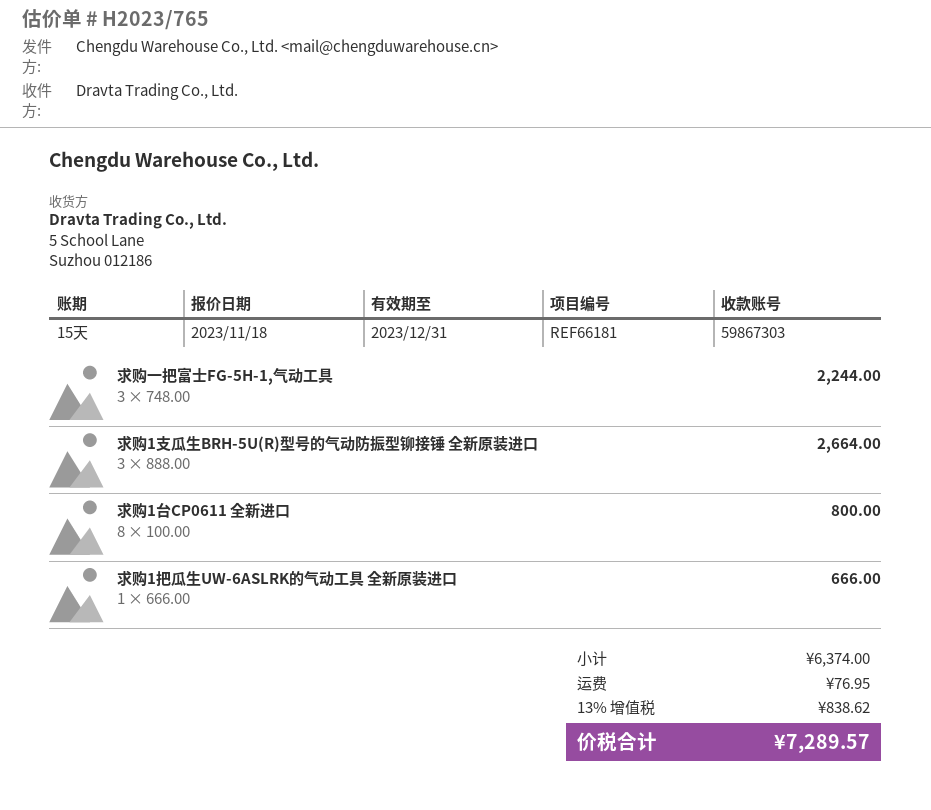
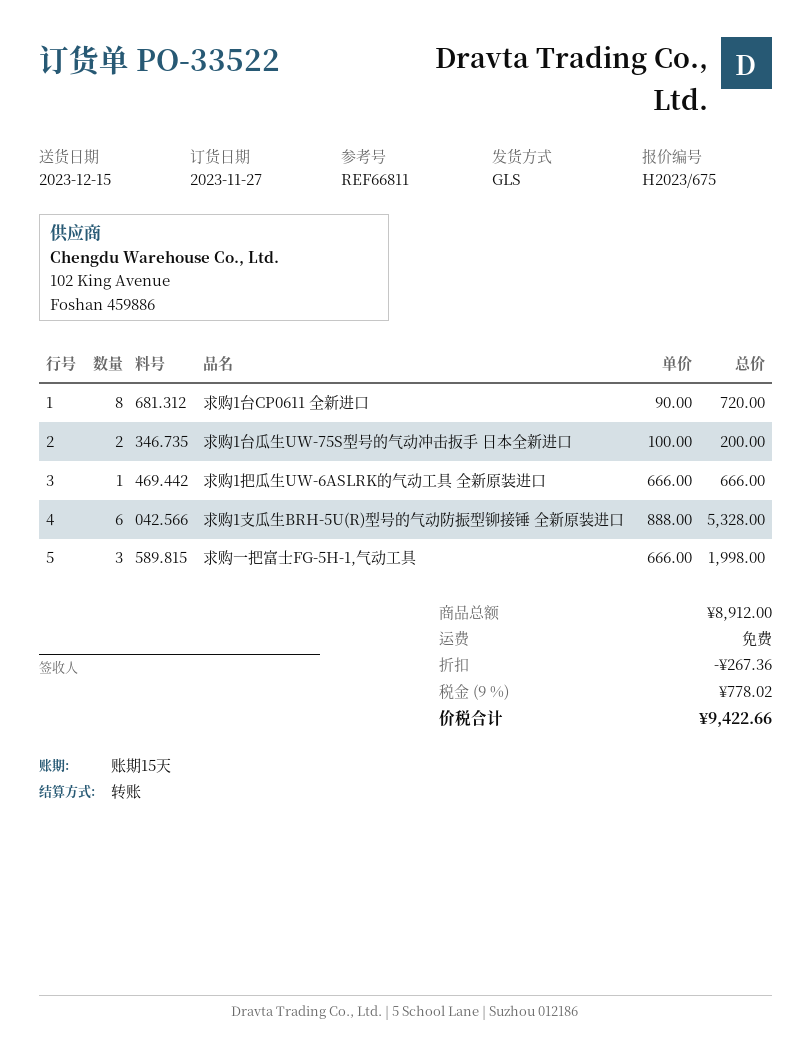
quote number: H2023/765 -> H2023/675
reference: REF66181 -> REF66811
求购一把富士FG-5H-1,气动工具: 3 x 748.00 = 2244.00 -> 3 x 666.00 = 1998.00
求购1支瓜生BRH-5U(R)型号的气动防振型铆接锤 全新原装进口: 3 x 888.00 = 2664.00 -> 6 x 888.00 = 5328.00
求购1台CP0611 全新进口: 8 x 100.00 = 800.00 -> 8 x 90.00 = 720.00
求购1台瓜生UW-75S型号的气动冲击扳手 日本全新进口: none -> 2 x 100.00 = 200.00
subtotal: 6374.00 -> 8912.00
discount: none -> 267.36
shipping: 76.95 -> 0.00
tax: 13% = 838.62 -> 9% = 778.02
total: 7289.57 -> 9422.66

